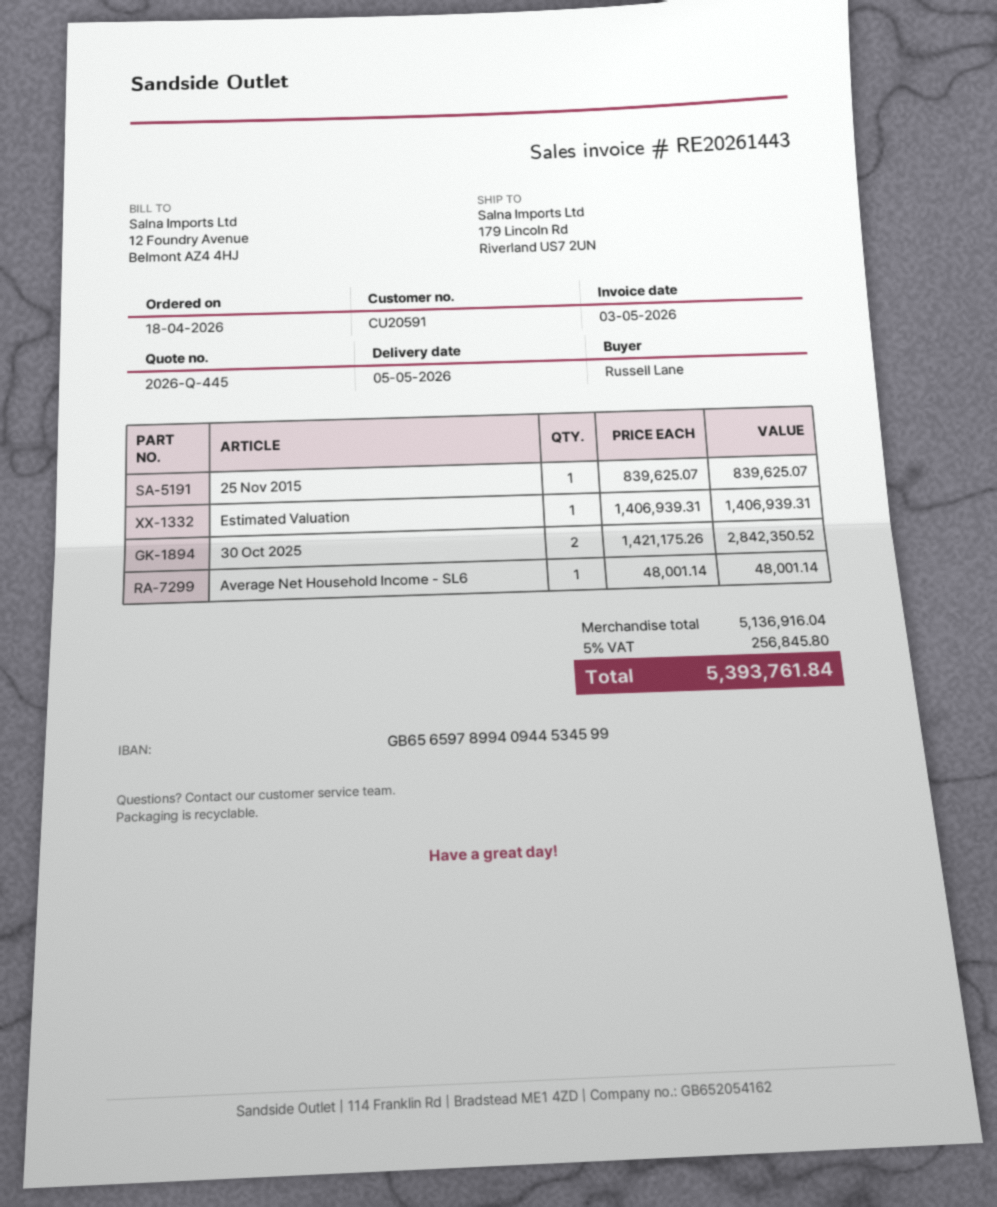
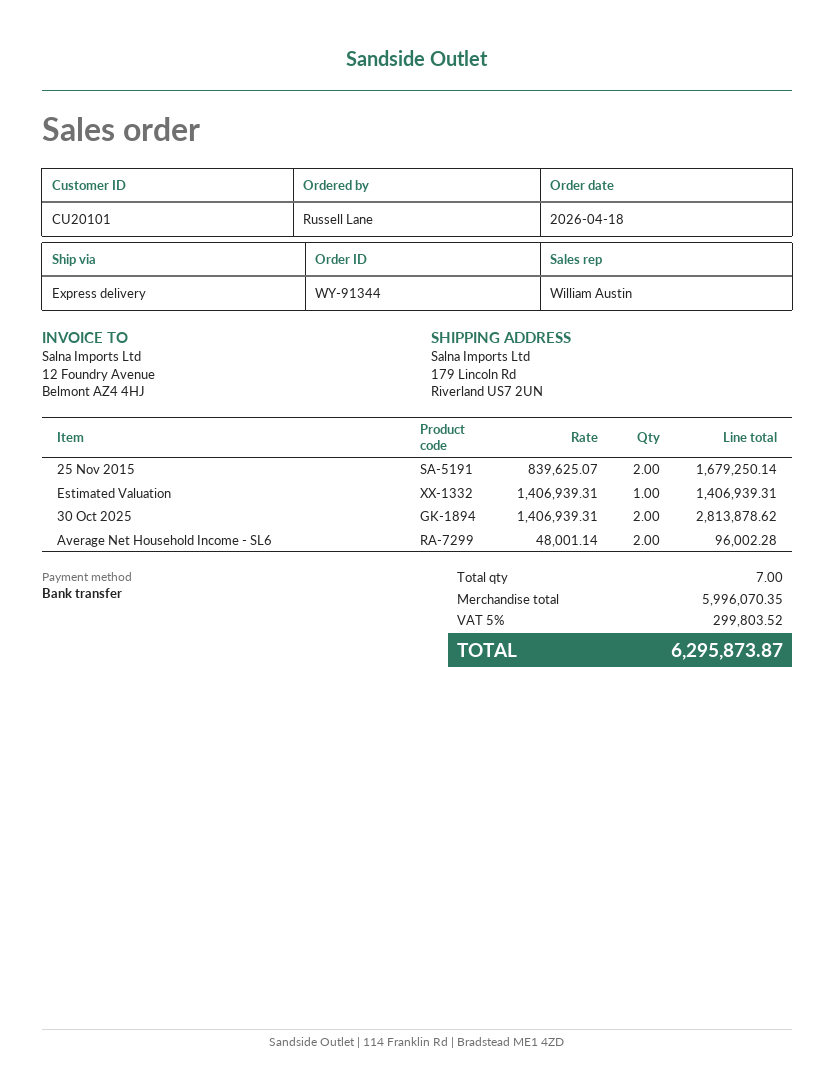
customer number: CU20591 -> CU20101
25 Nov 2015: 1 x 839625.07 = 839625.07 -> 2 x 839625.07 = 1679250.14
30 Oct 2025: 2 x 1421175.26 = 2842350.52 -> 2 x 1406939.31 = 2813878.62
Average Net Household Income - SL6: 1 x 48001.14 = 48001.14 -> 2 x 48001.14 = 96002.28
subtotal: 5136916.04 -> 5996070.35
tax: 5% = 256845.80 -> 5% = 299803.52
total: 5393761.84 -> 6295873.87

